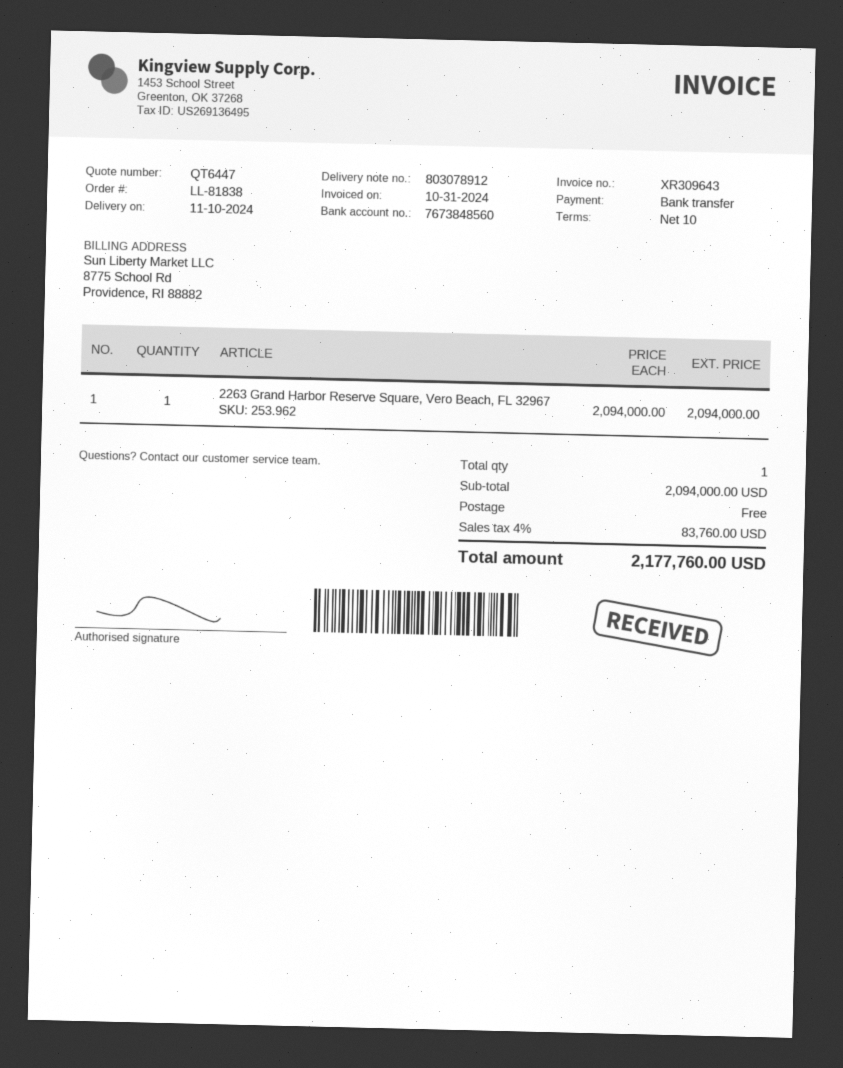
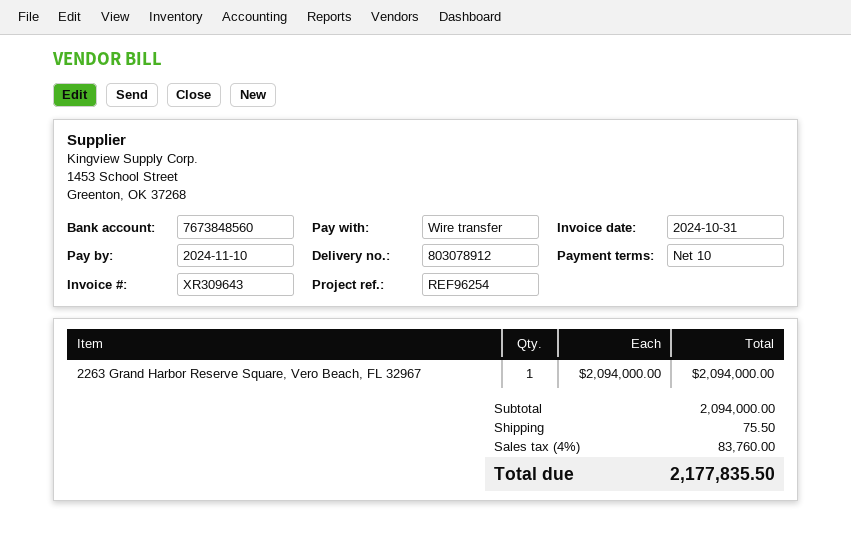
shipping: 0.00 -> 75.50
total: 2177760.00 -> 2177835.50

